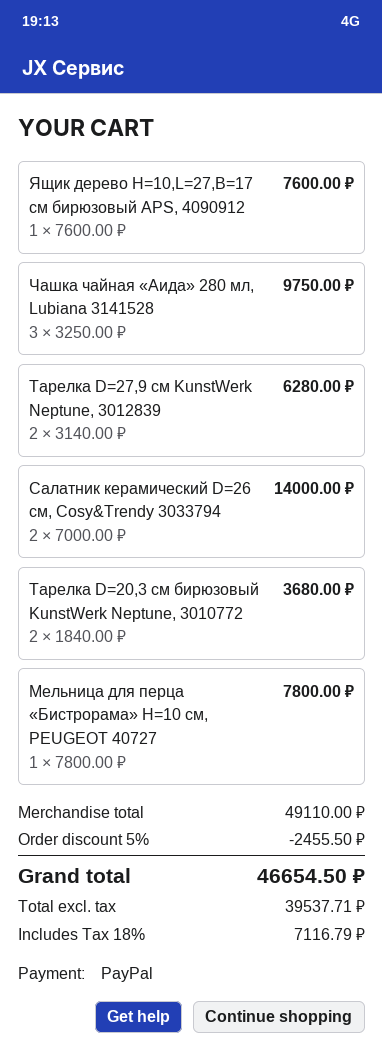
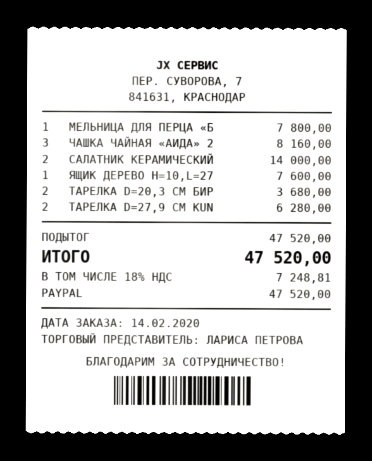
Чашка чайная «Аида» 280 мл, Lubiana 3141528: 3 for 9750.00 -> 3 for 8160.00
subtotal: 49110.00 -> 47520.00
discount: 5% = 2455.50 -> none
tax: 18% = 7116.79 -> 18% = 7248.81
total: 46654.50 -> 47520.00

